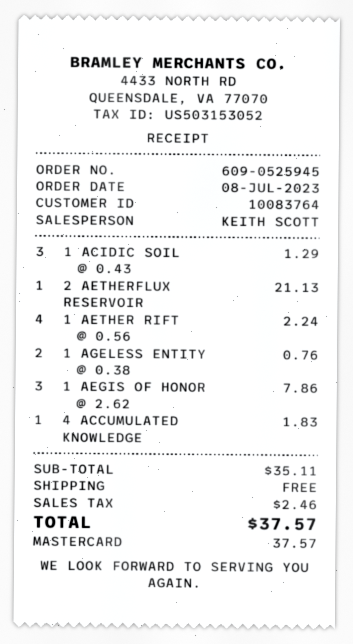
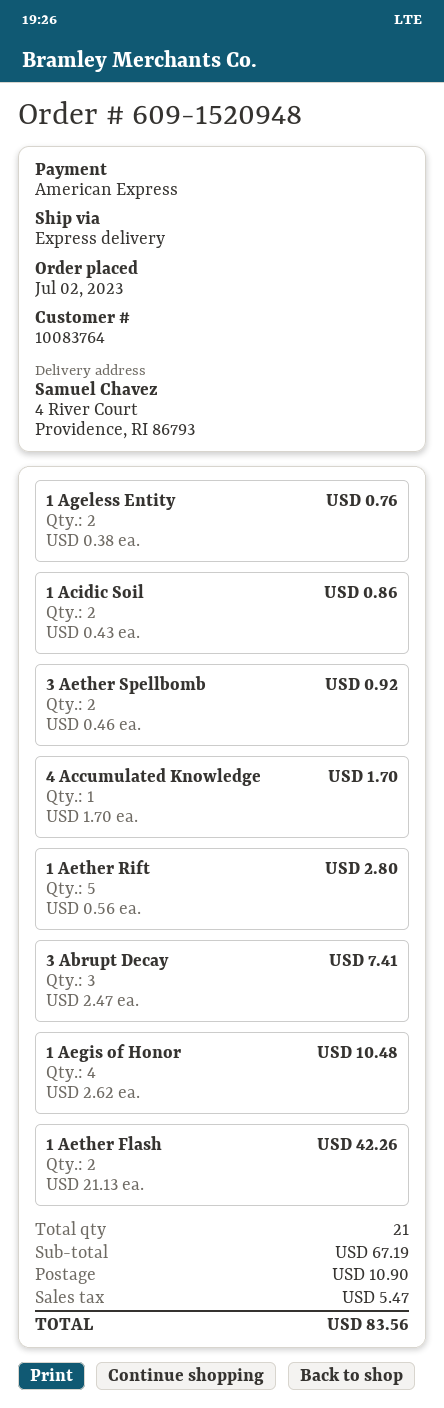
order number: 609-0525945 -> 609-1520948
order date: 2023-07-08 -> 2023-07-02
payment method: Mastercard -> American Express
1 ACIDIC SOIL: 3 x 0.43 = 1.29 -> 2 x 0.43 = 0.86
2 AETHERFLUX RESERVOIR: 1 x 21.13 = 21.13 -> none
1 AETHER RIFT: 4 x 0.56 = 2.24 -> 5 x 0.56 = 2.80
1 AEGIS OF HONOR: 3 x 2.62 = 7.86 -> 4 x 2.62 = 10.48
4 ACCUMULATED KNOWLEDGE: 1 x 1.83 = 1.83 -> 1 x 1.70 = 1.70
3 Aether Spellbomb: none -> 2 x 0.46 = 0.92
3 Abrupt Decay: none -> 3 x 2.47 = 7.41
1 Aether Flash: none -> 2 x 21.13 = 42.26
subtotal: 35.11 -> 67.19
shipping: 0.00 -> 10.90
tax: 2.46 -> 5.47
total: 37.57 -> 83.56

